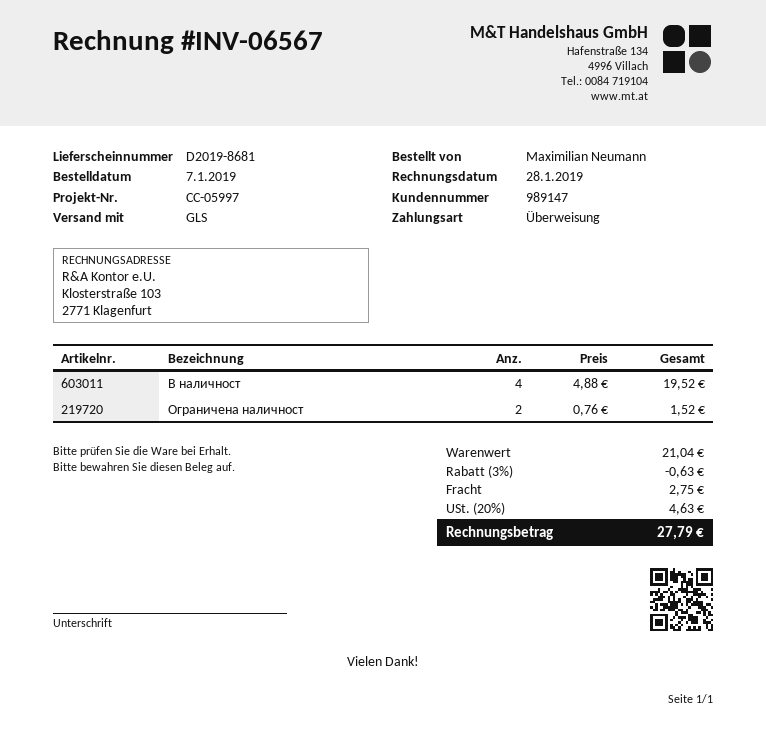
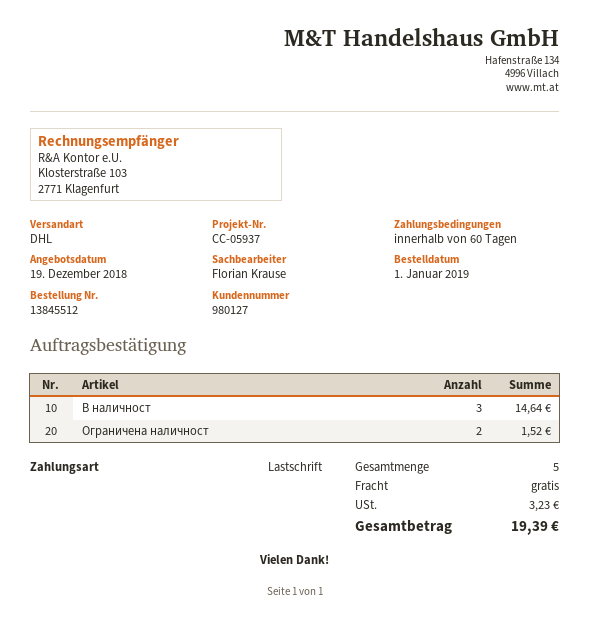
order date: 2019-01-07 -> 2019-01-01
customer number: 989147 -> 980127
reference: CC-05997 -> CC-05937
payment method: bank transfer -> direct debit
shipping method: GLS -> DHL
В наличност: 4 for 19.52 -> 3 for 14.64
discount: 3% = 0.63 -> none
shipping: 2.75 -> 0.00
tax: 4.63 -> 3.23
total: 27.79 -> 19.39

